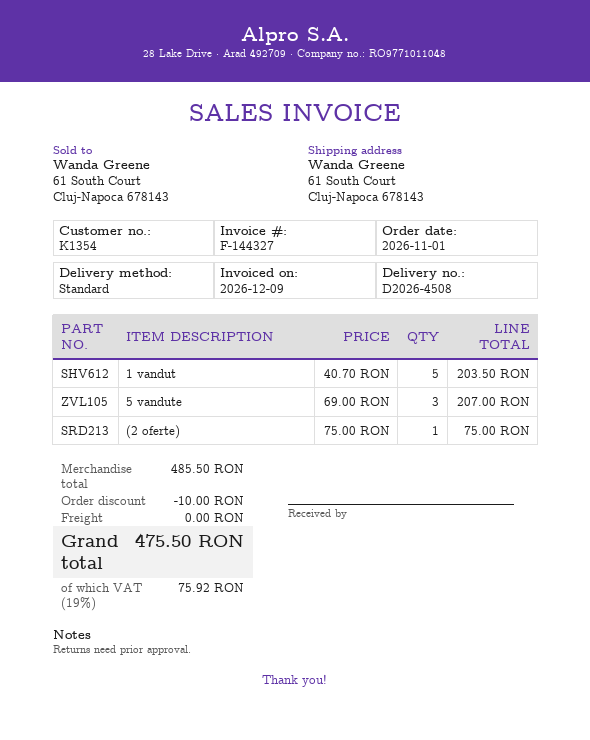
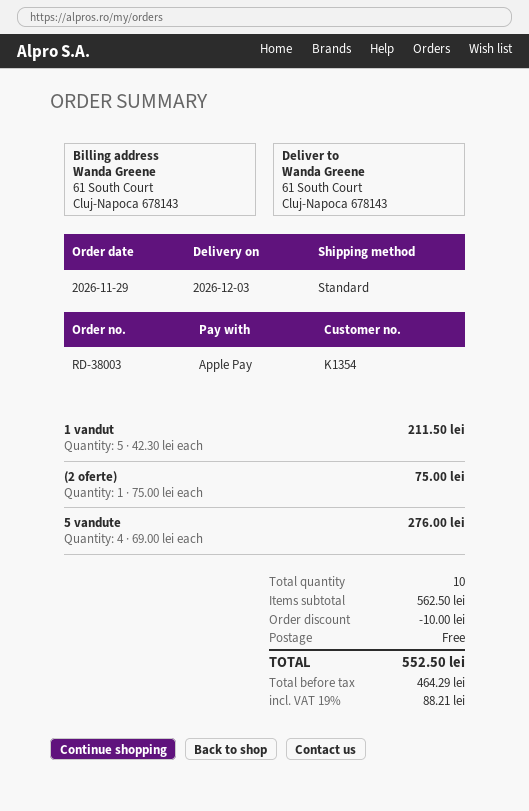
order date: 2026-11-01 -> 2026-11-29
1 vandut: 5 x 40.70 = 203.50 -> 5 x 42.30 = 211.50
5 vandute: 3 x 69.00 = 207.00 -> 4 x 69.00 = 276.00
subtotal: 485.50 -> 562.50
tax: 19% = 75.92 -> 19% = 88.21
total: 475.50 -> 552.50

